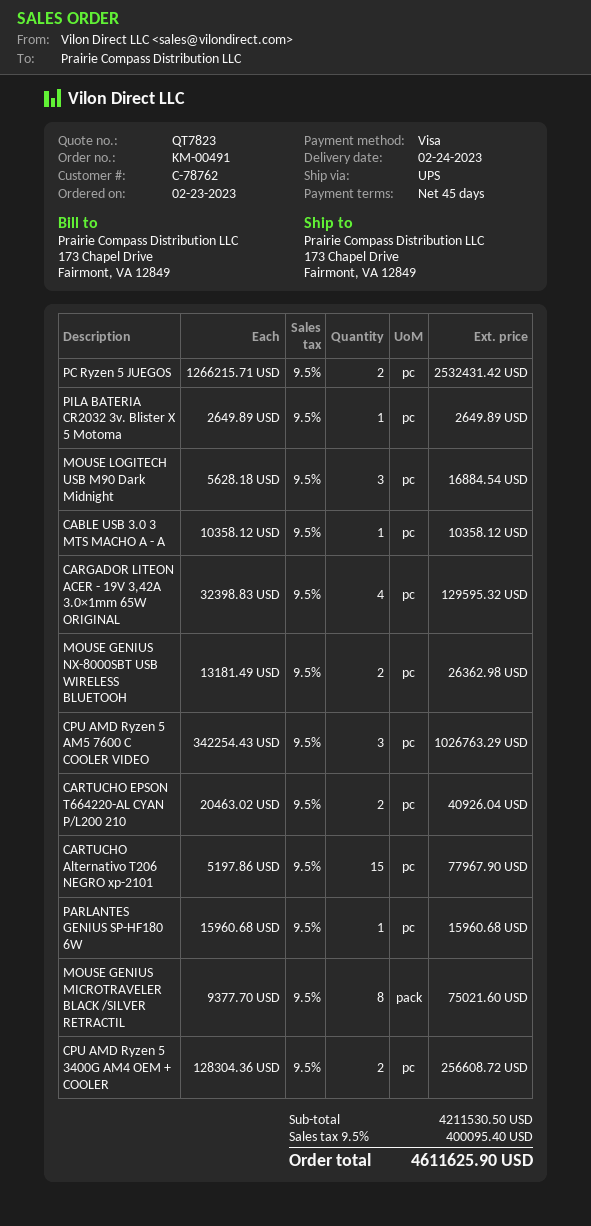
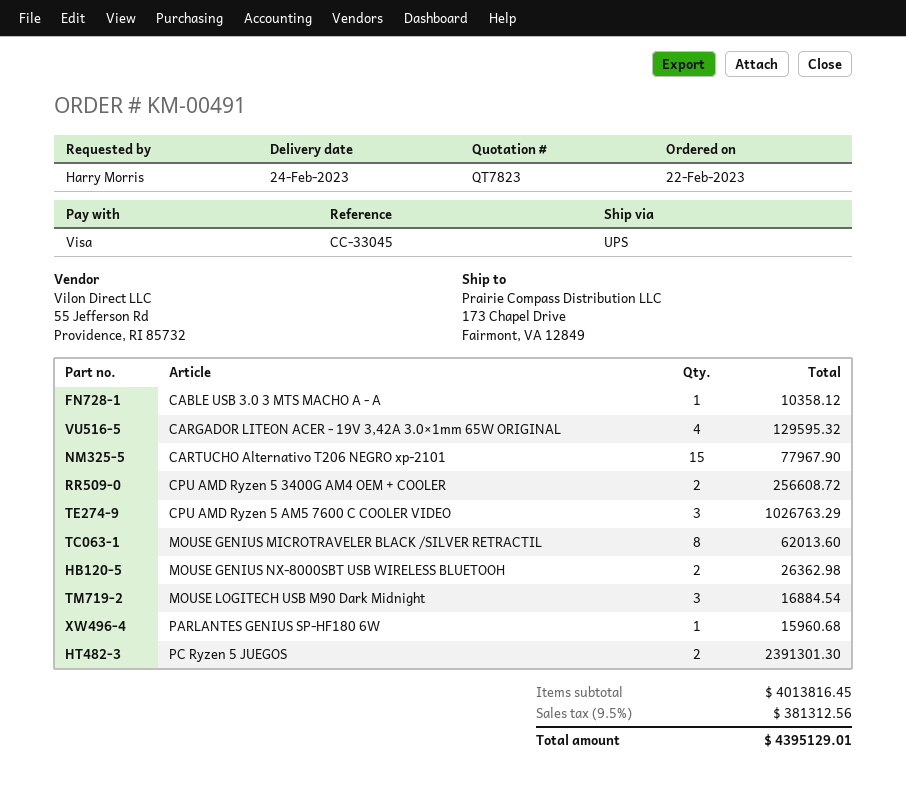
order date: 2023-02-23 -> 2023-02-22
PC Ryzen 5 JUEGOS: 2 for 2532431.42 -> 2 for 2391301.30
PILA BATERIA CR2032 3v. Blister X 5 Motoma: 1 for 2649.89 -> none
CARTUCHO EPSON T664220-AL CYAN P/L200 210: 2 for 40926.04 -> none
MOUSE GENIUS MICROTRAVELER BLACK /SILVER RETRACTIL: 8 for 75021.60 -> 8 for 62013.60
subtotal: 4211530.50 -> 4013816.45
tax: 9.5% = 400095.40 -> 9.5% = 381312.56
total: 4611625.90 -> 4395129.01

